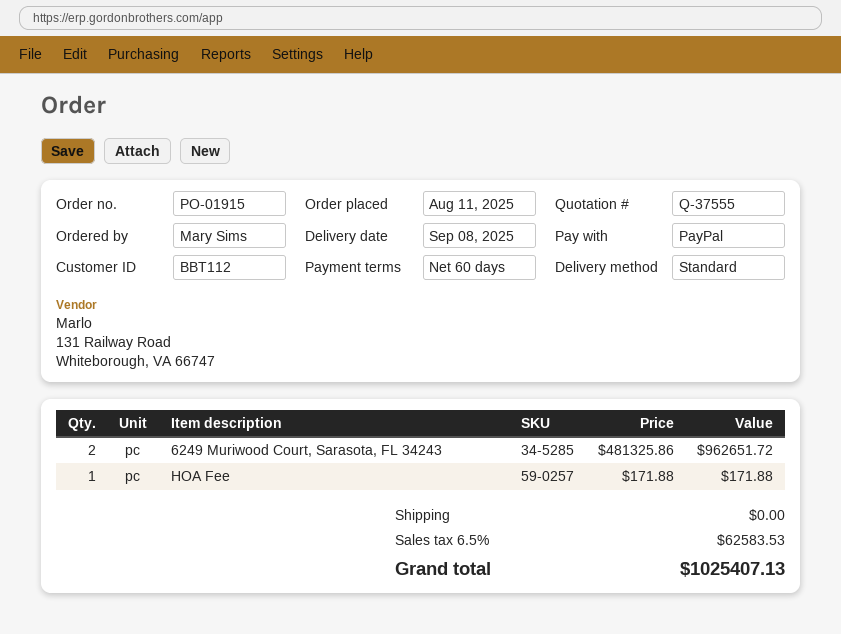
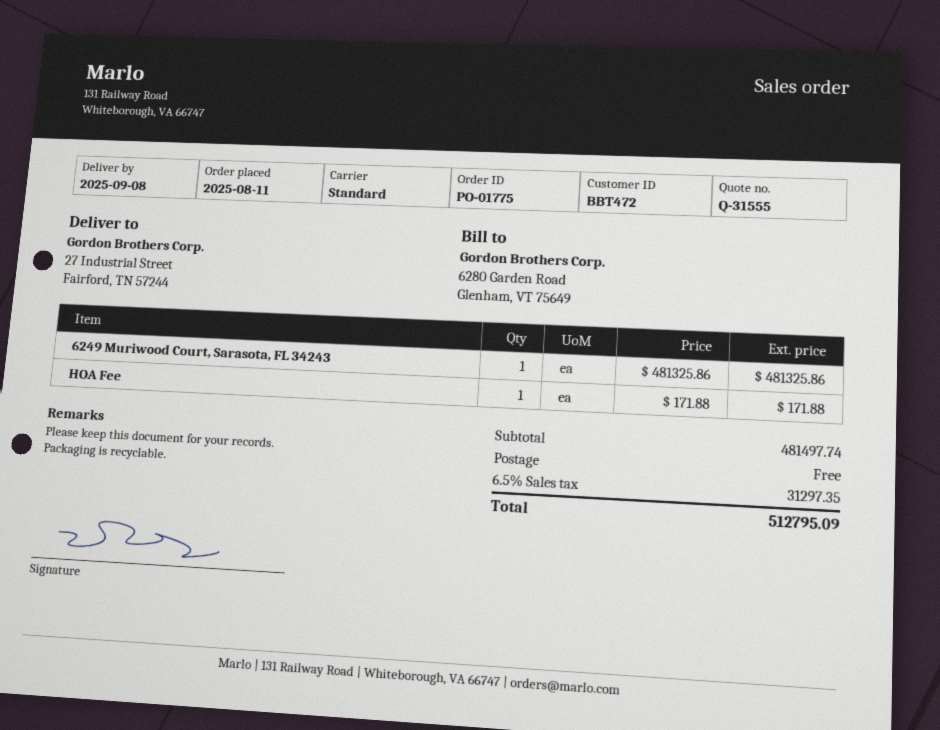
quote number: Q-37555 -> Q-31555
order number: PO-01915 -> PO-01775
customer number: BBT112 -> BBT472
6249 Muriwood Court, Sarasota, FL 34243: 2 x 481325.86 = 962651.72 -> 1 x 481325.86 = 481325.86
tax: 6.5% = 62583.53 -> 6.5% = 31297.35
total: 1025407.13 -> 512795.09

